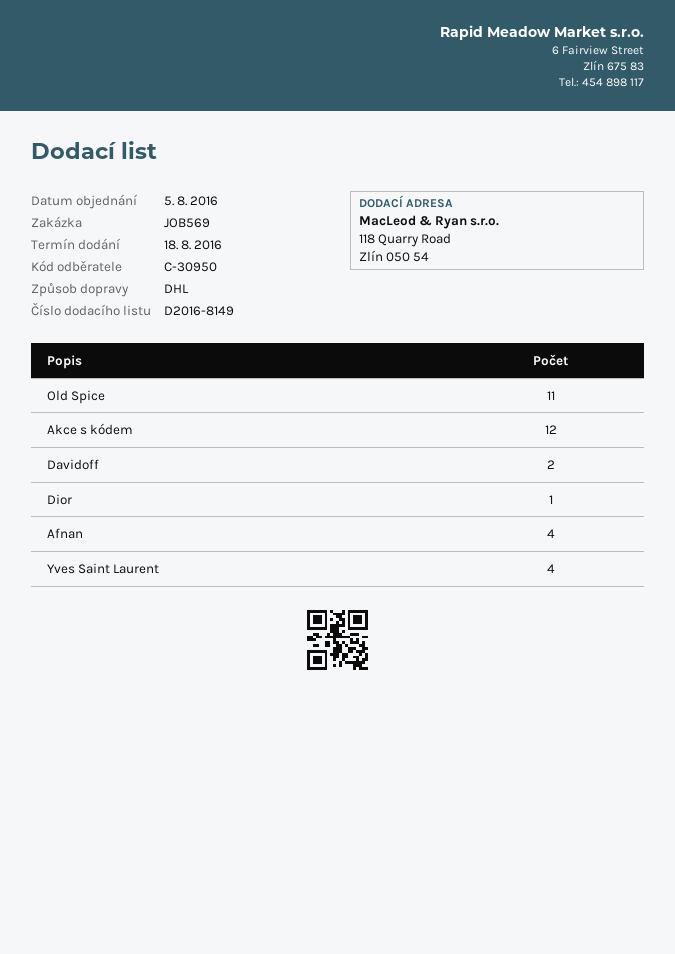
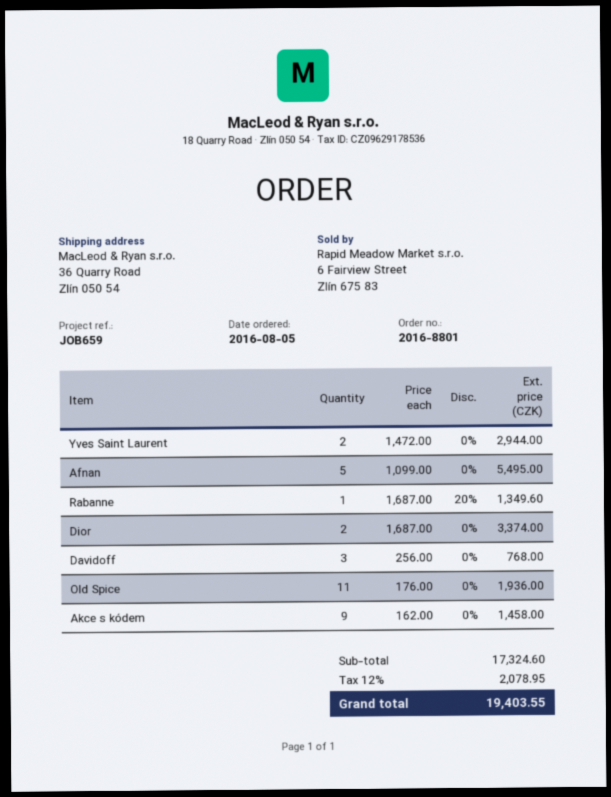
reference: JOB569 -> JOB659
ship to: 118 Quarry Road, Zlín 050 54 -> 36 Quarry Road, Zlín 050 54
Akce s kódem: 12 -> 9
Davidoff: 2 -> 3
Dior: 1 -> 2
Afnan: 4 -> 5
Yves Saint Laurent: 4 -> 2
Rabanne: none -> 1

